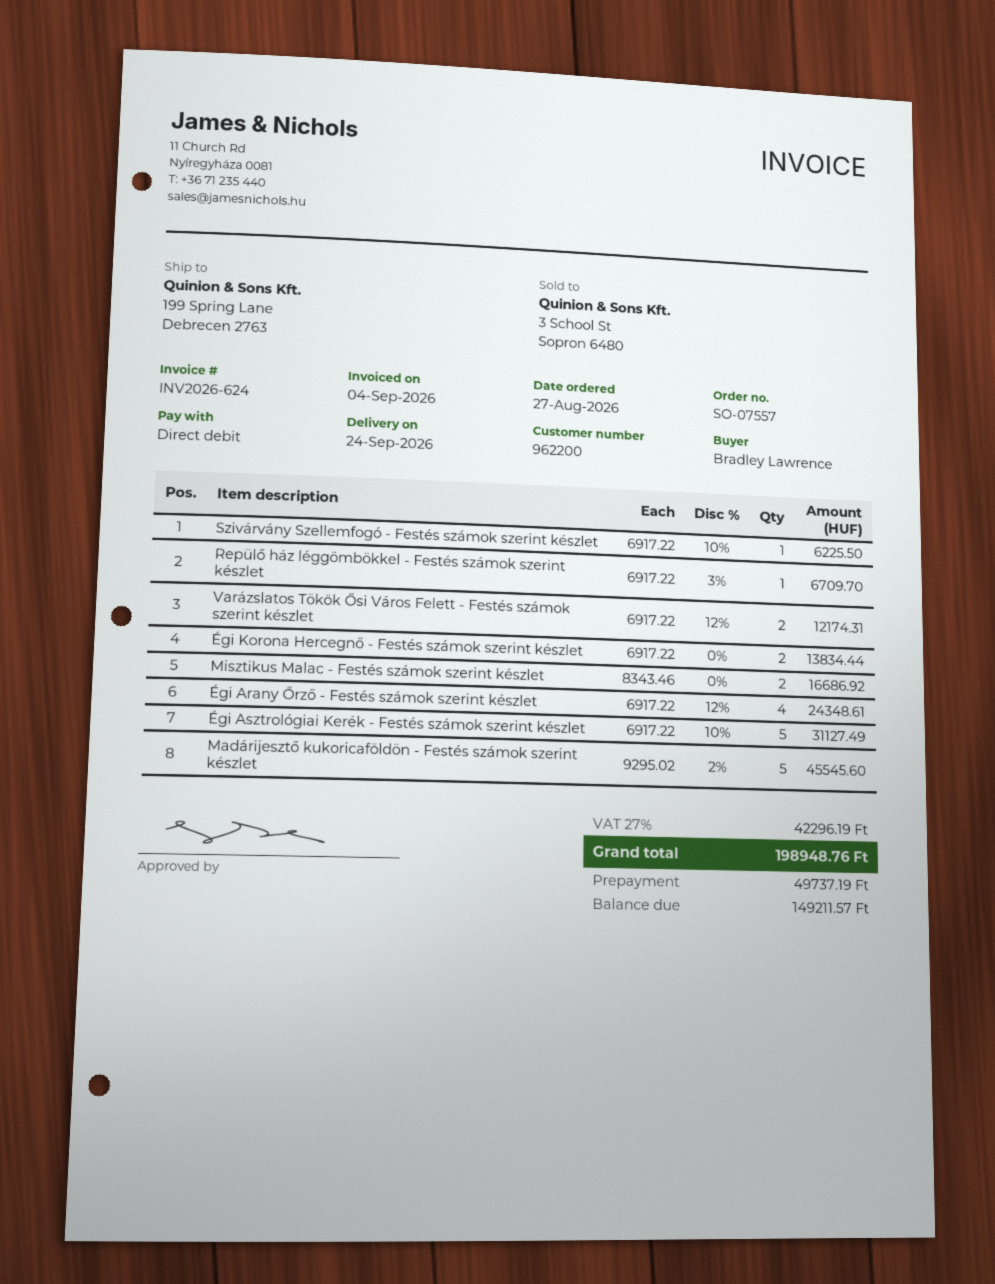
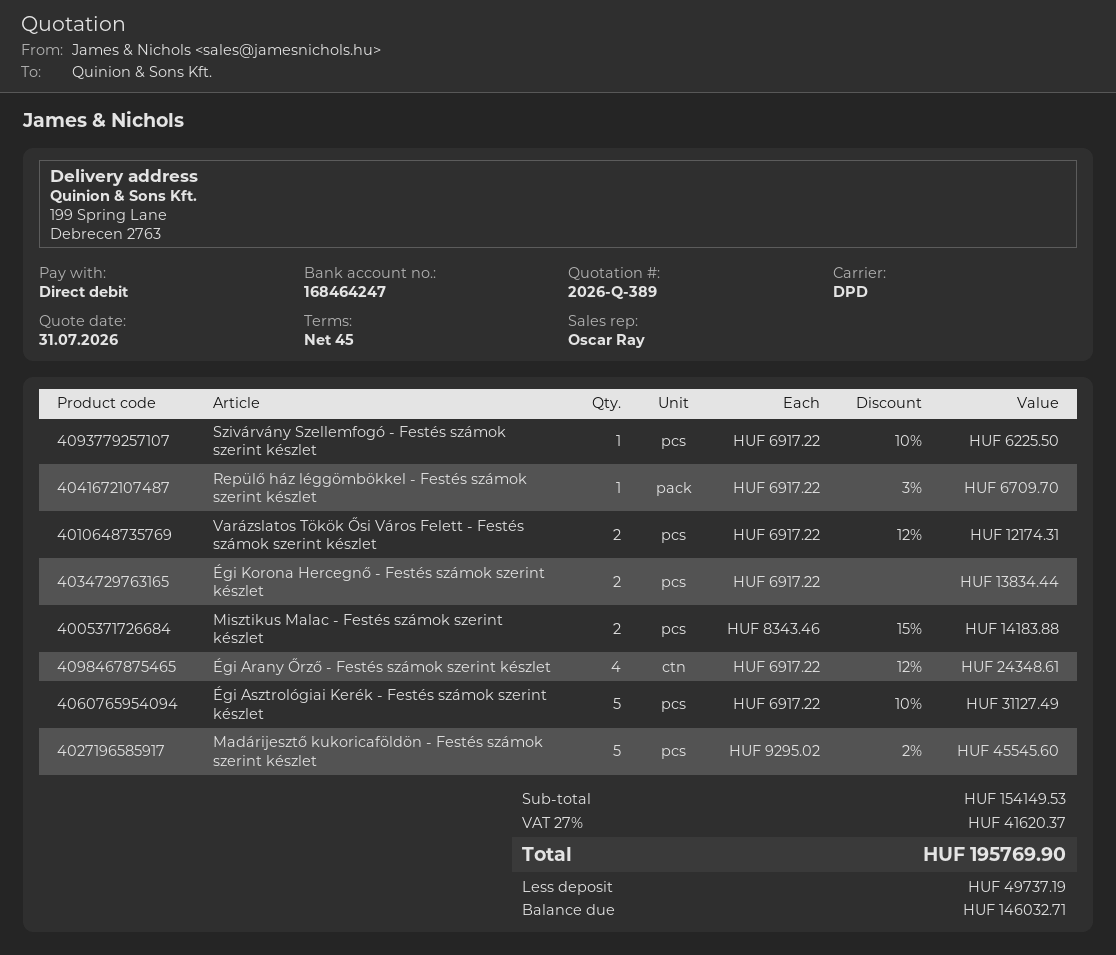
Misztikus Malac - Festés számok szerint készlet: 2 x 8343.46 = 16686.92 -> 2 x 8343.46 - 15% = 14183.88
tax: 27% = 42296.19 -> 27% = 41620.37
total: 198948.76 -> 195769.90
balance: 149211.57 -> 146032.71

